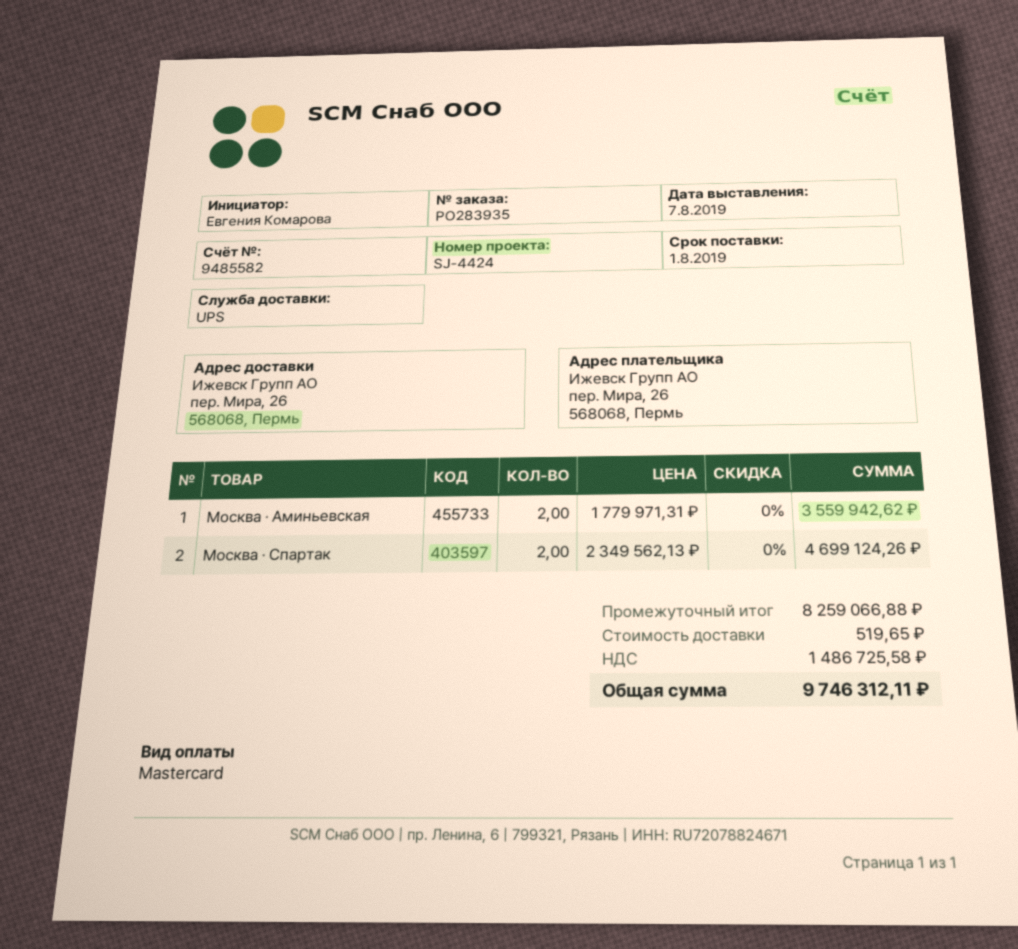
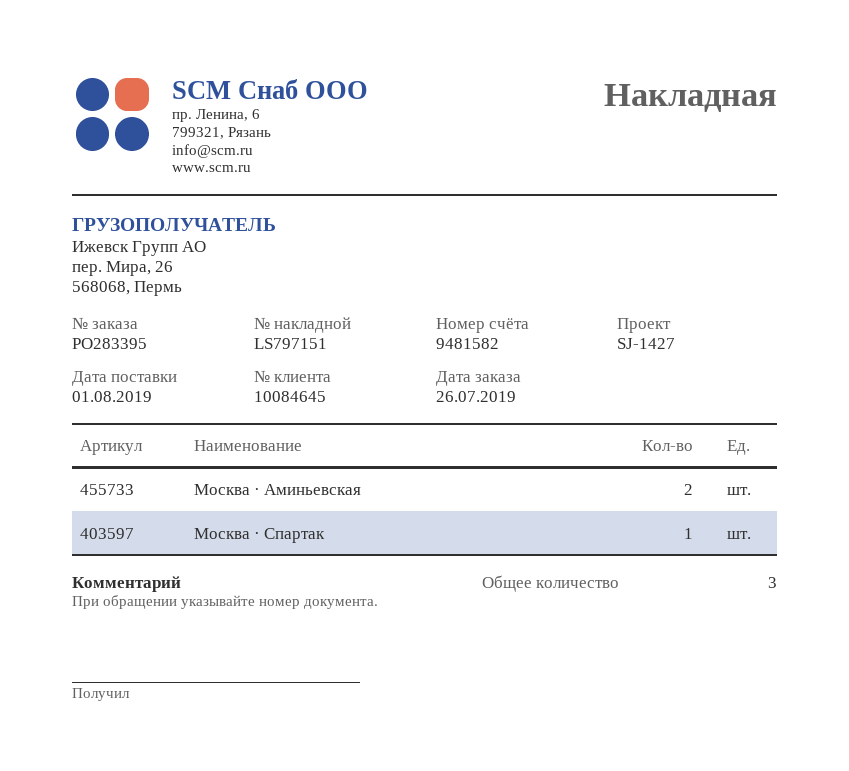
order number: PO283935 -> PO283395
invoice number: 9485582 -> 9481582
reference: SJ-4424 -> SJ-1427
Москва · Спартак: 2 -> 1

